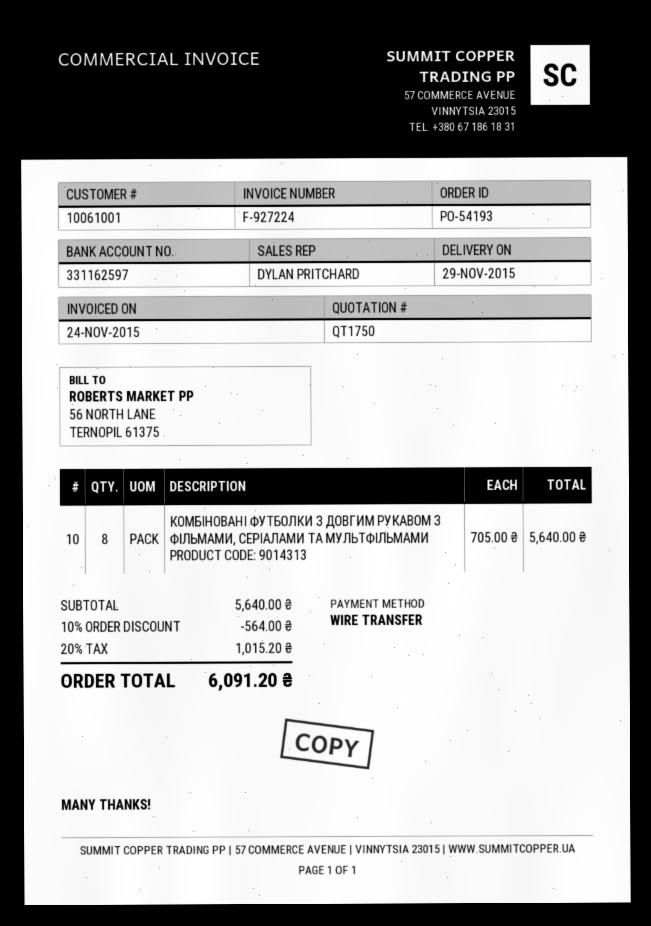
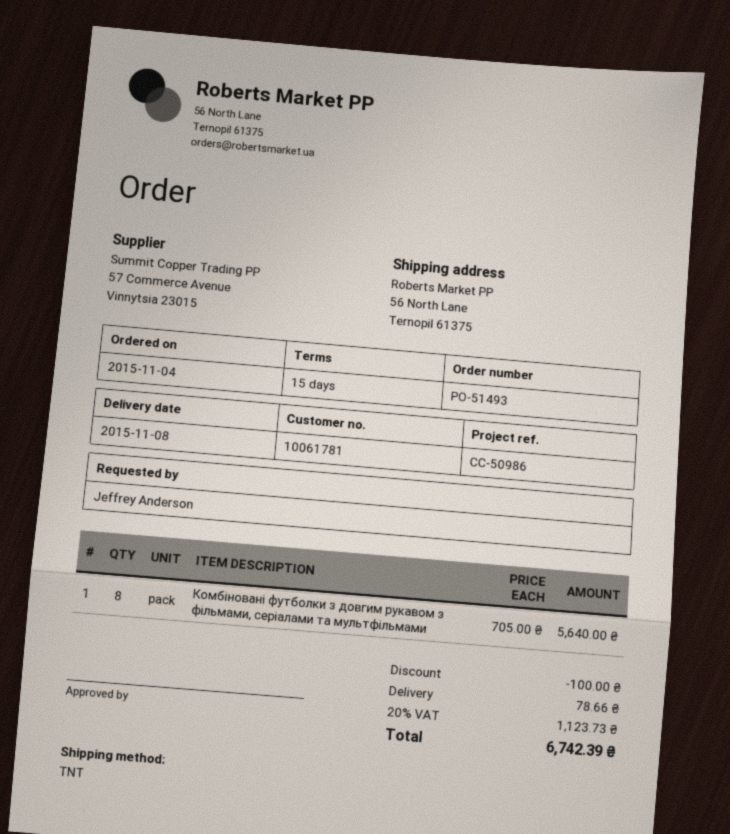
order number: PO-54193 -> PO-51493
delivery date: 2015-11-29 -> 2015-11-08
customer number: 10061001 -> 10061781
discount: 564.00 -> 100.00
shipping: none -> 78.66
tax: 20% = 1015.20 -> 20% = 1123.73
total: 6091.20 -> 6742.39

